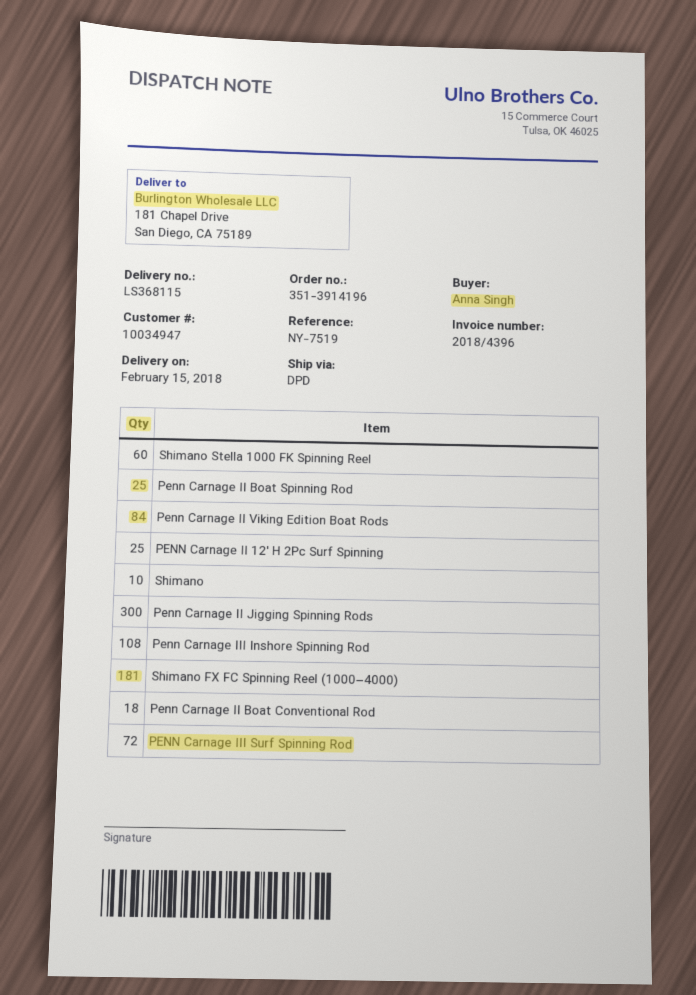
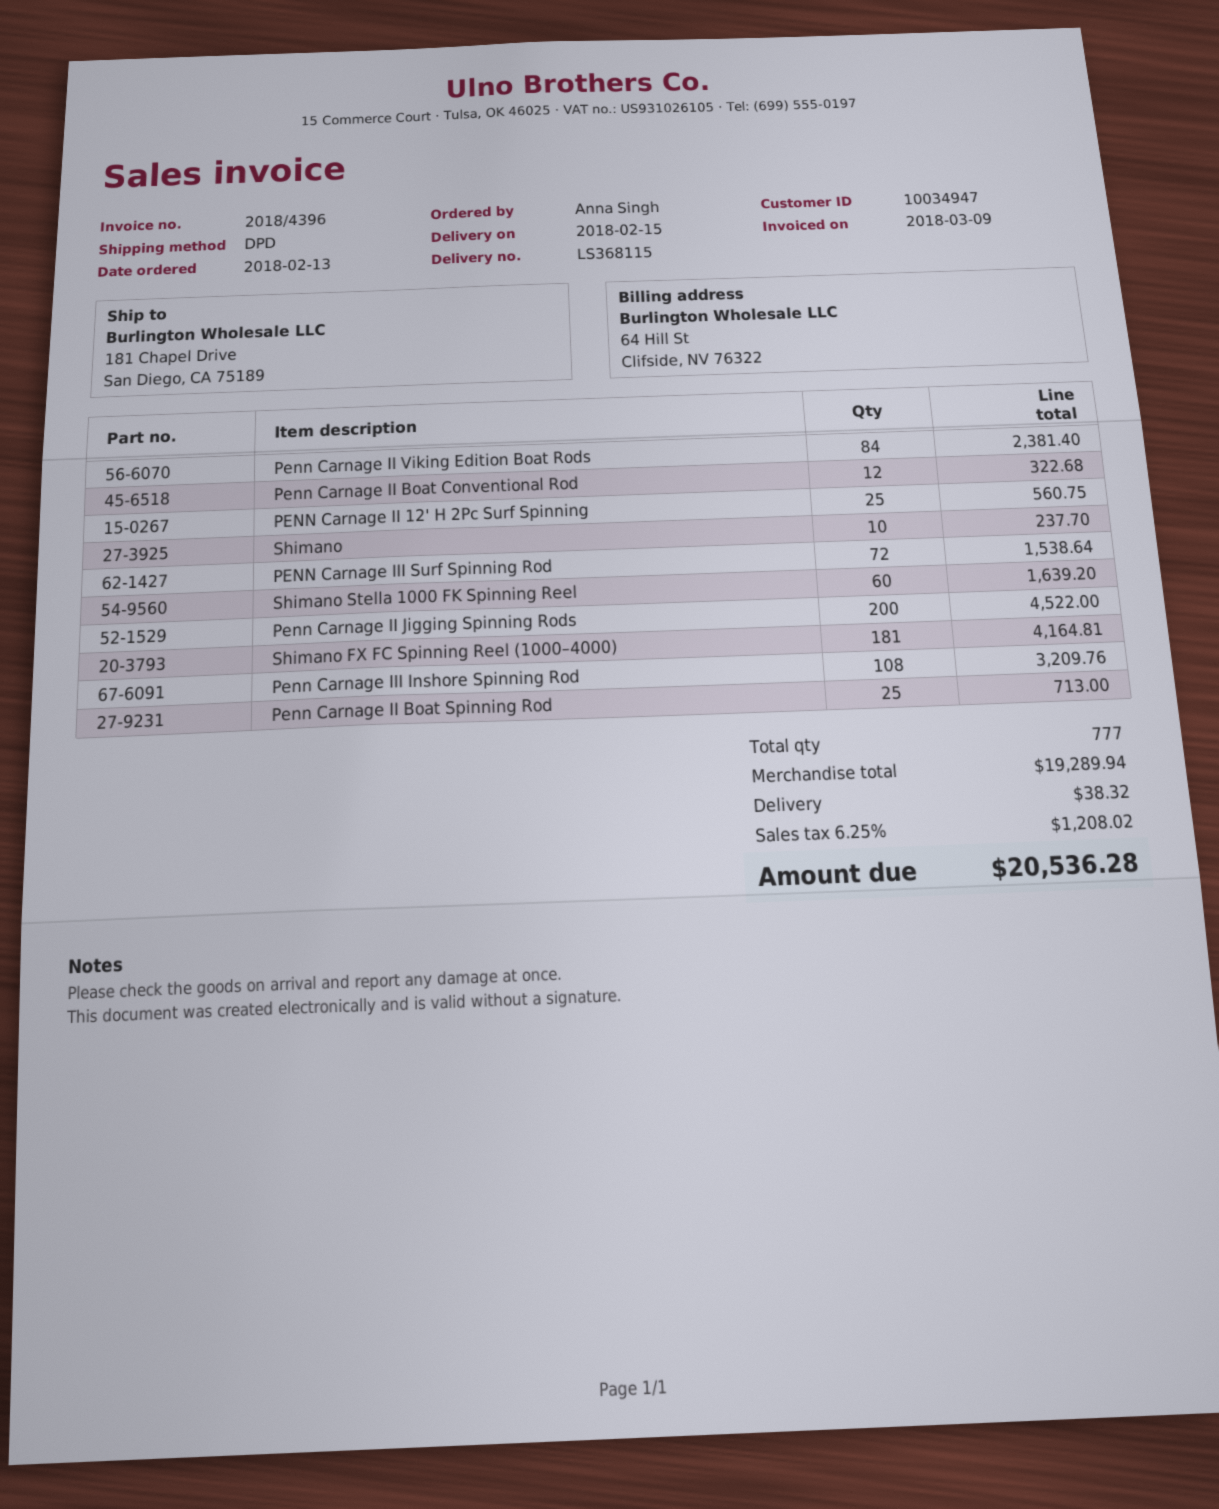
Penn Carnage II Jigging Spinning Rods: 300 -> 200
Penn Carnage II Boat Conventional Rod: 18 -> 12

